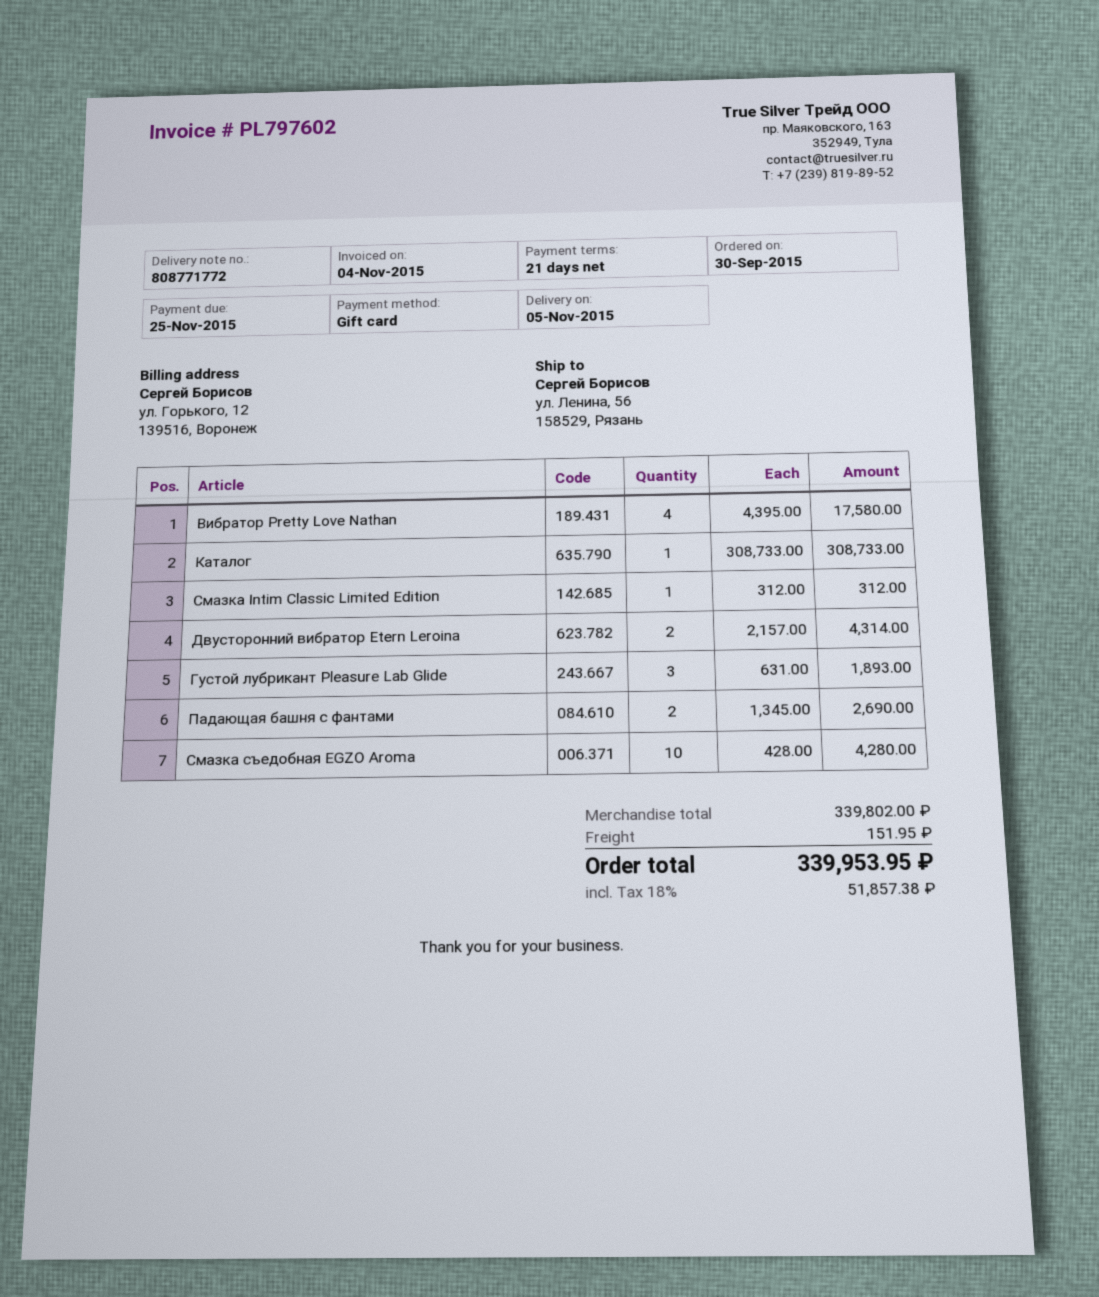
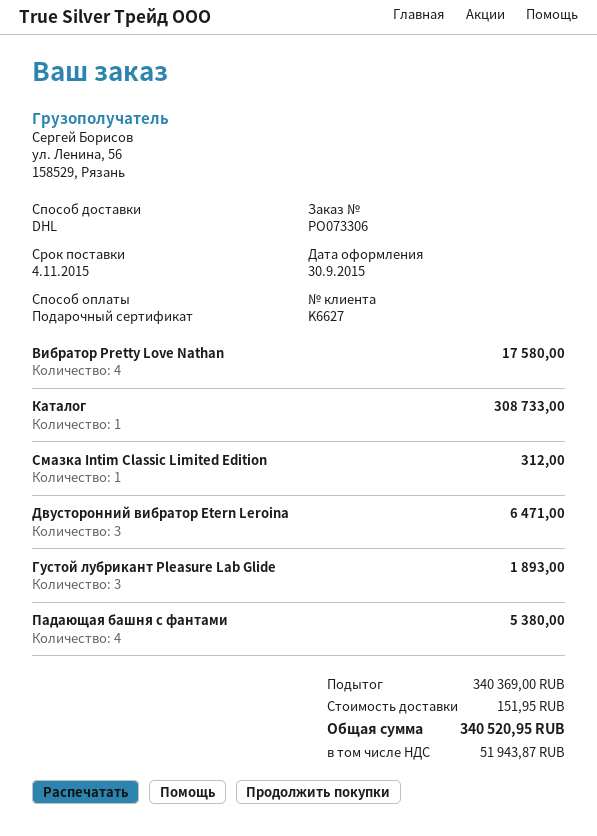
delivery date: 2015-11-05 -> 2015-11-04
Двусторонний вибратор Etern Leroina: 2 for 4314.00 -> 3 for 6471.00
Падающая башня с фантами: 2 for 2690.00 -> 4 for 5380.00
Смазка съедобная EGZO Aroma: 10 for 4280.00 -> none
subtotal: 339802.00 -> 340369.00
tax: 51857.38 -> 51943.87
total: 339953.95 -> 340520.95

